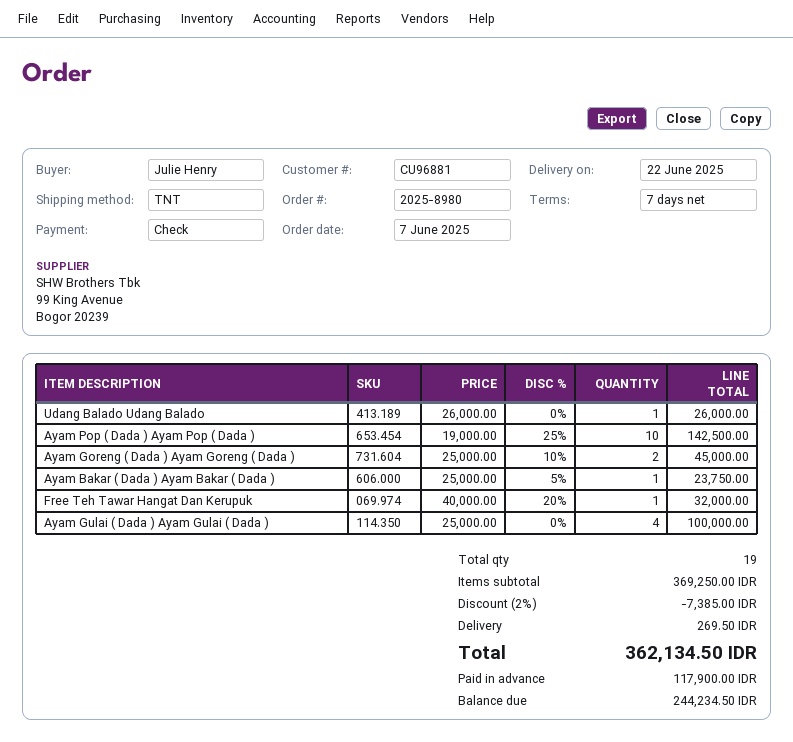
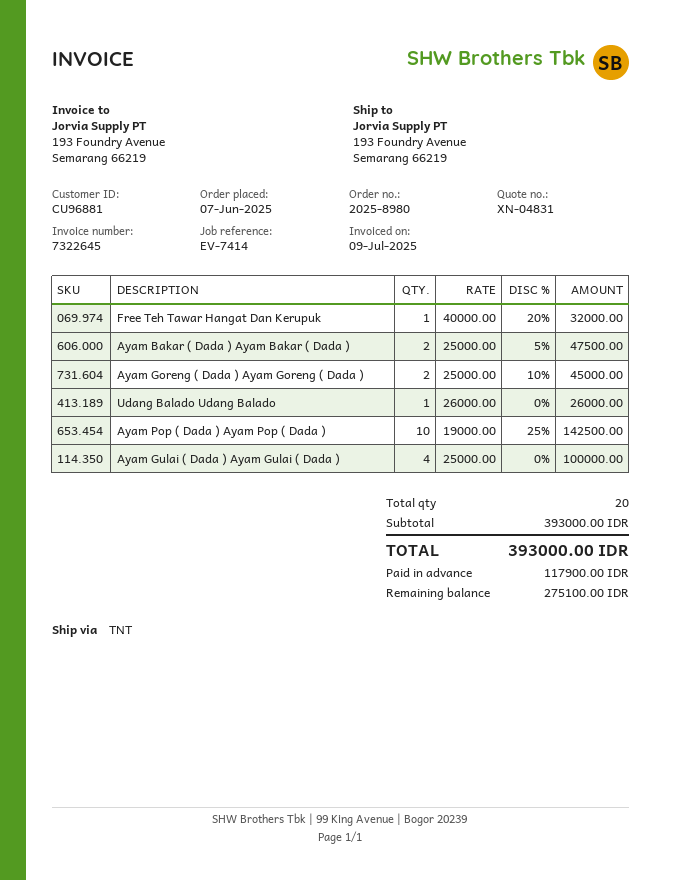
Ayam Bakar ( Dada ) Ayam Bakar ( Dada ): 1 x 25000.00 - 5% = 23750.00 -> 2 x 25000.00 - 5% = 47500.00
total quantity: 19 -> 20
subtotal: 369250.00 -> 393000.00
discount: 2% = 7385.00 -> none
shipping: 269.50 -> none
total: 362134.50 -> 393000.00
balance: 244234.50 -> 275100.00

